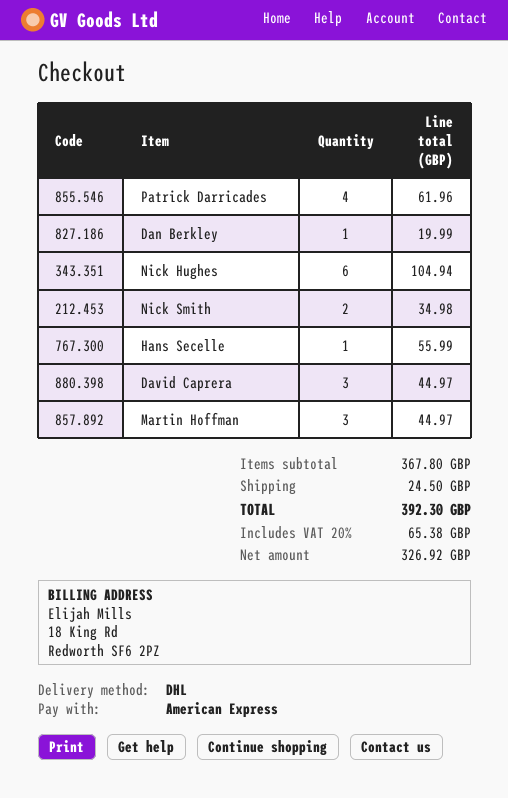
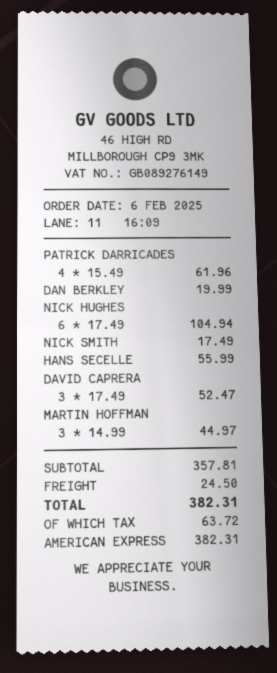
Nick Smith: 2 for 34.98 -> 1 for 17.49
David Caprera: 3 for 44.97 -> 3 for 52.47
subtotal: 367.80 -> 357.81
tax: 65.38 -> 63.72
total: 392.30 -> 382.31

